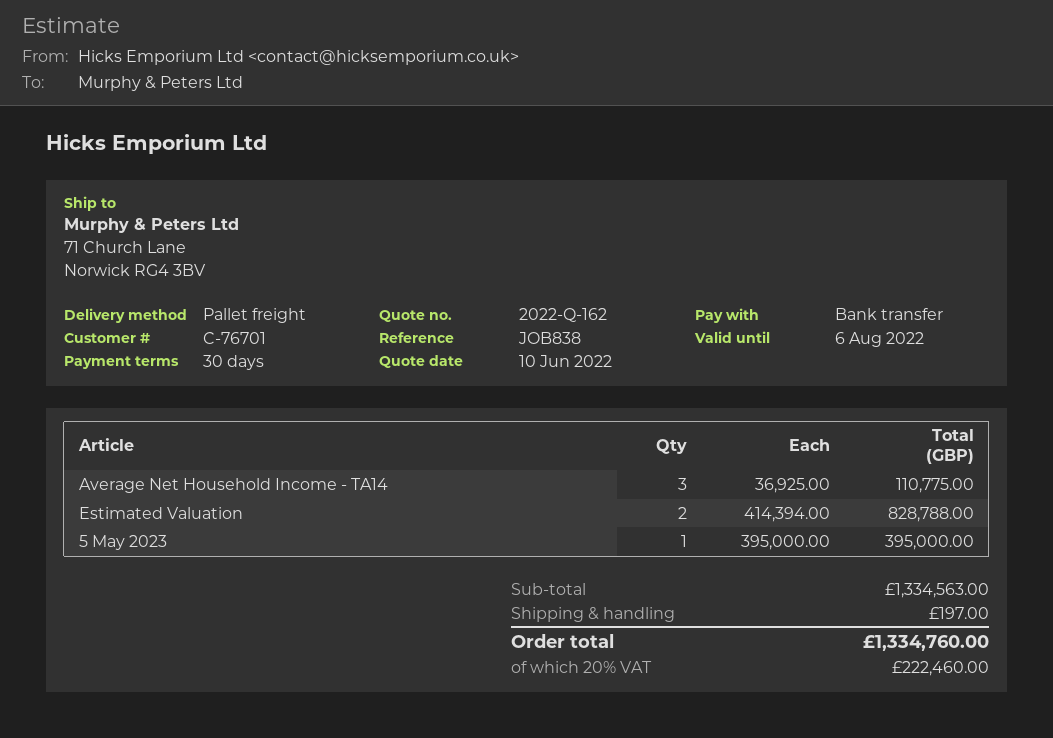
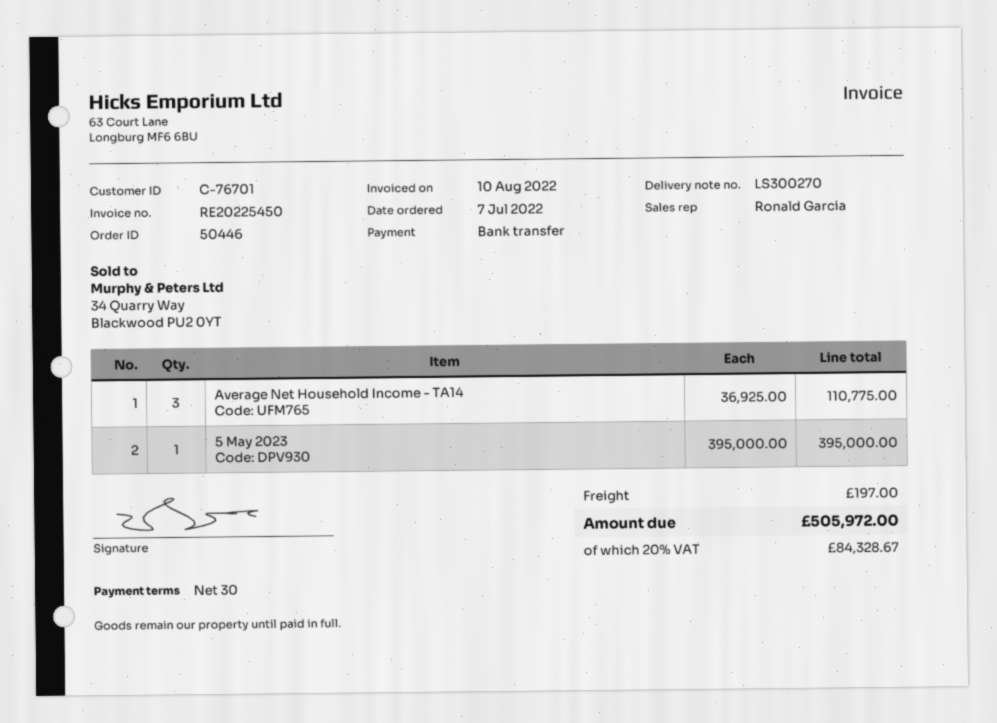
Estimated Valuation: 2 x 414394.00 = 828788.00 -> none
tax: 20% = 222460.00 -> 20% = 84328.67
total: 1334760.00 -> 505972.00

